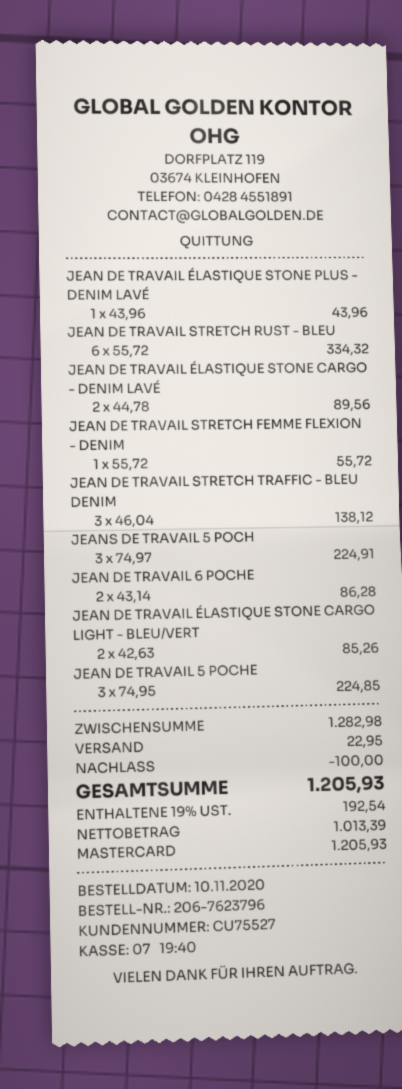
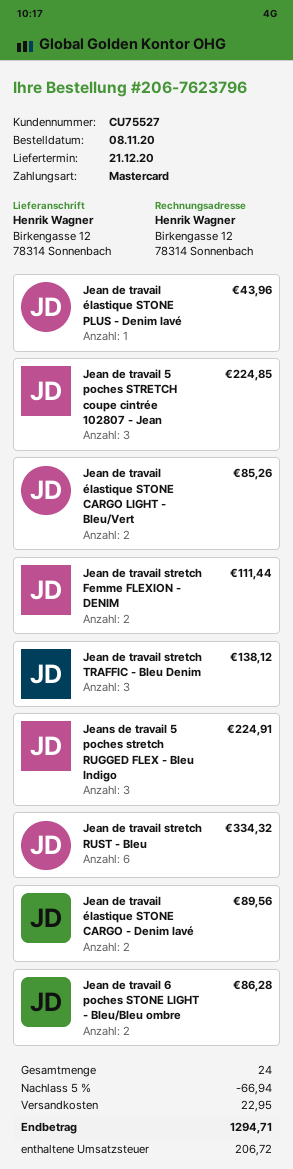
order date: 2020-11-10 -> 2020-11-08
JEAN DE TRAVAIL STRETCH FEMME FLEXION - DENIM: 1 for 55.72 -> 2 for 111.44
discount: 100.00 -> 66.94
tax: 192.54 -> 206.72
total: 1205.93 -> 1294.71

